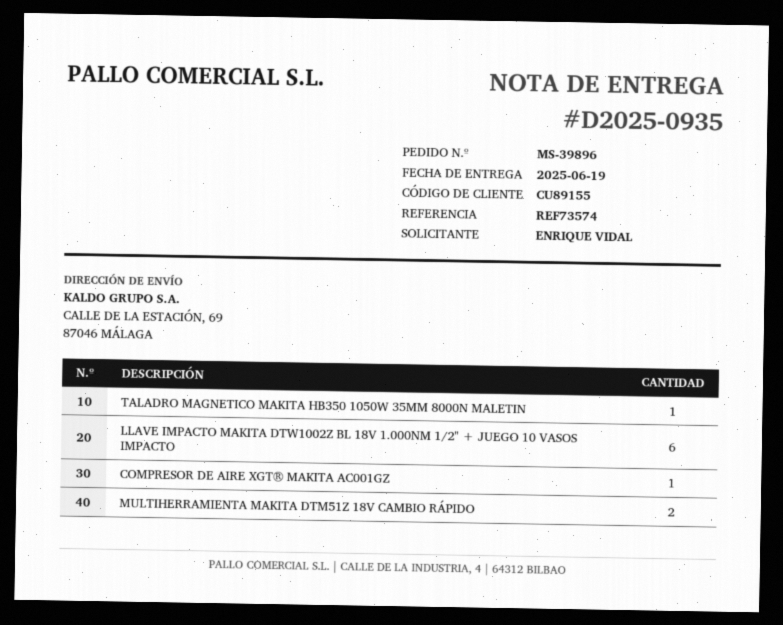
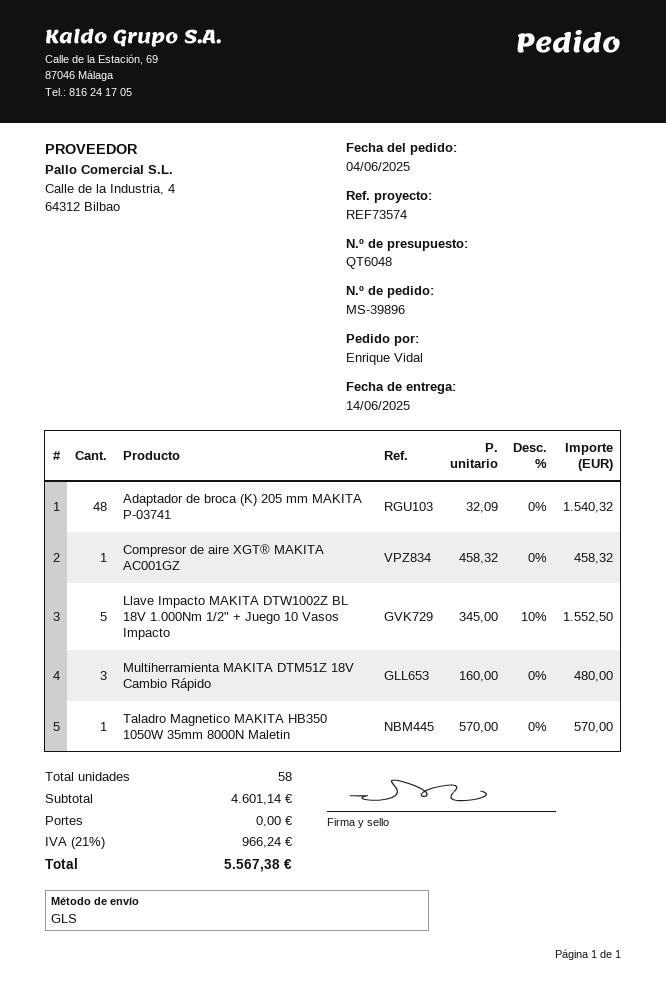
delivery date: 2025-06-19 -> 2025-06-14
LLAVE IMPACTO MAKITA DTW1002Z BL 18V 1.000NM 1/2" + JUEGO 10 VASOS IMPACTO: 6 -> 5
MULTIHERRAMIENTA MAKITA DTM51Z 18V CAMBIO RÁPIDO: 2 -> 3
Adaptador de broca (K) 205 mm MAKITA P-03741: none -> 48

